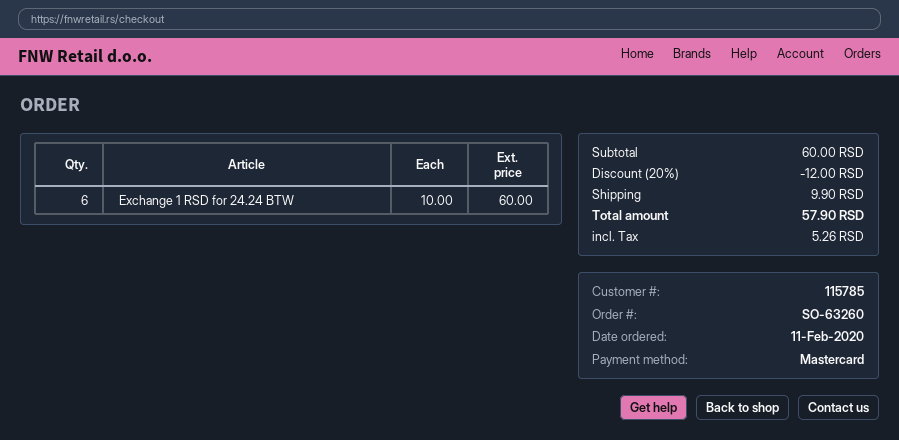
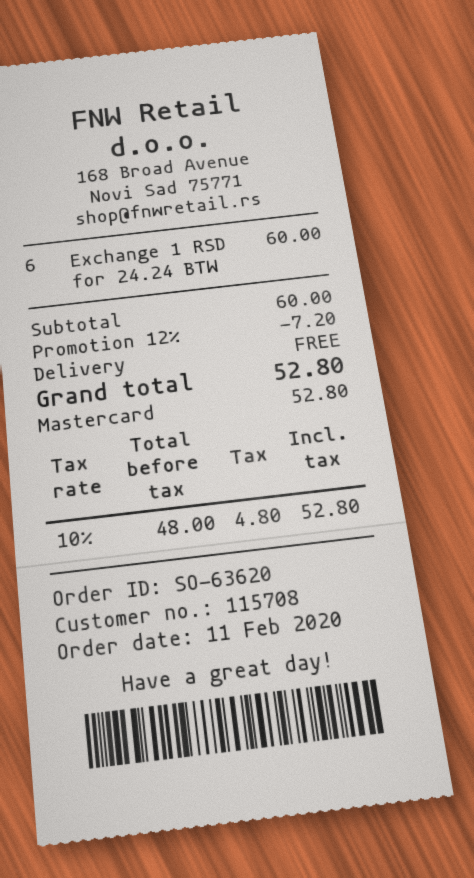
order number: SO-63260 -> SO-63620
customer number: 115785 -> 115708
discount: 20% = 12.00 -> 12% = 7.20
shipping: 9.90 -> 0.00
tax: 5.26 -> 4.80
total: 57.90 -> 52.80

